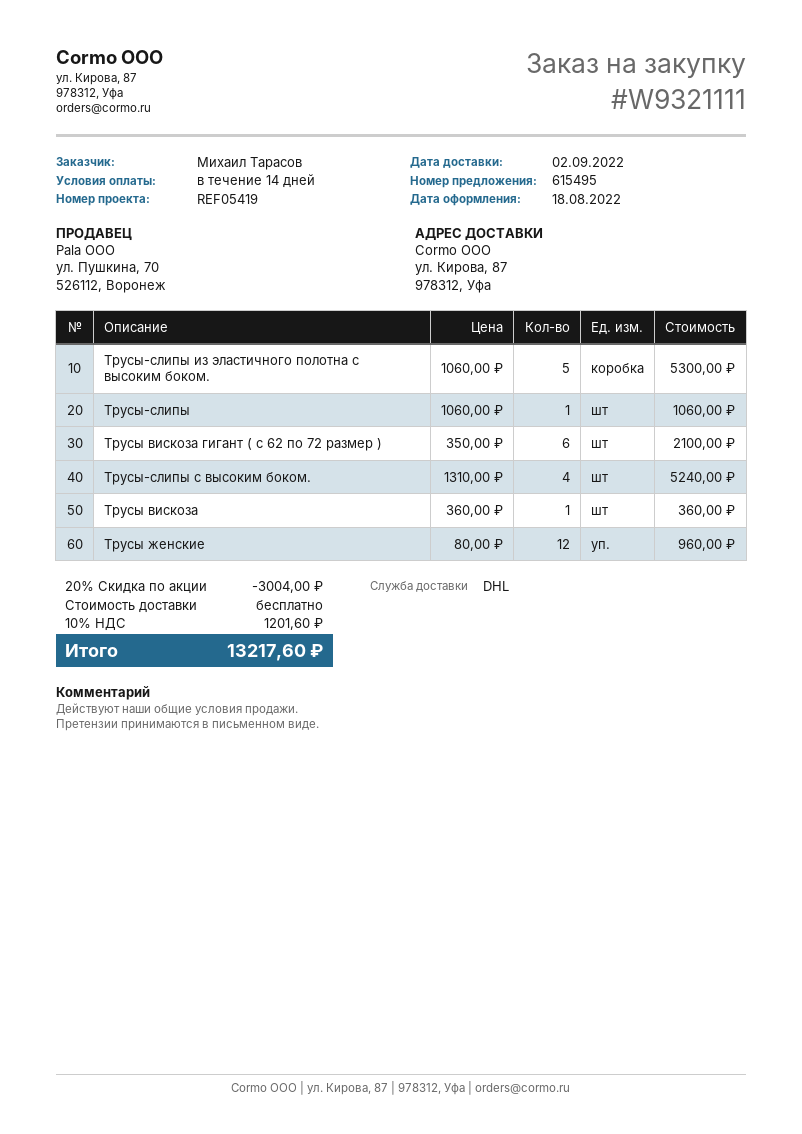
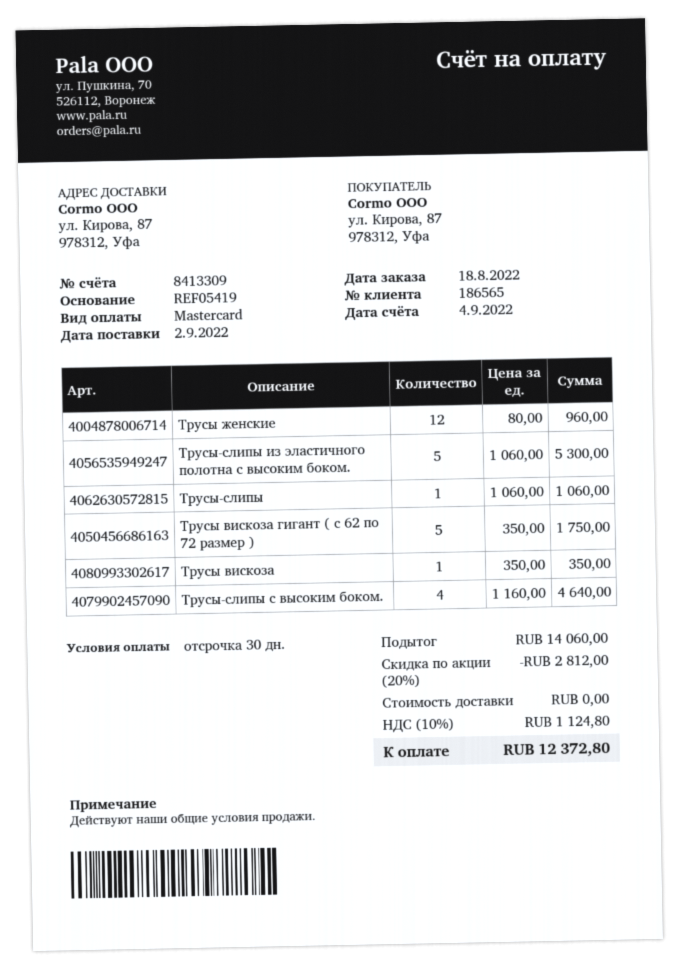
payment terms: 14 days -> 30 days
Трусы вискоза гигант ( с 62 по 72 размер ): 6 x 350.00 = 2100.00 -> 5 x 350.00 = 1750.00
Трусы-слипы с высоким боком.: 4 x 1310.00 = 5240.00 -> 4 x 1160.00 = 4640.00
Трусы вискоза: 1 x 360.00 = 360.00 -> 1 x 350.00 = 350.00
discount: 20% = 3004.00 -> 20% = 2812.00
tax: 10% = 1201.60 -> 10% = 1124.80
total: 13217.60 -> 12372.80

